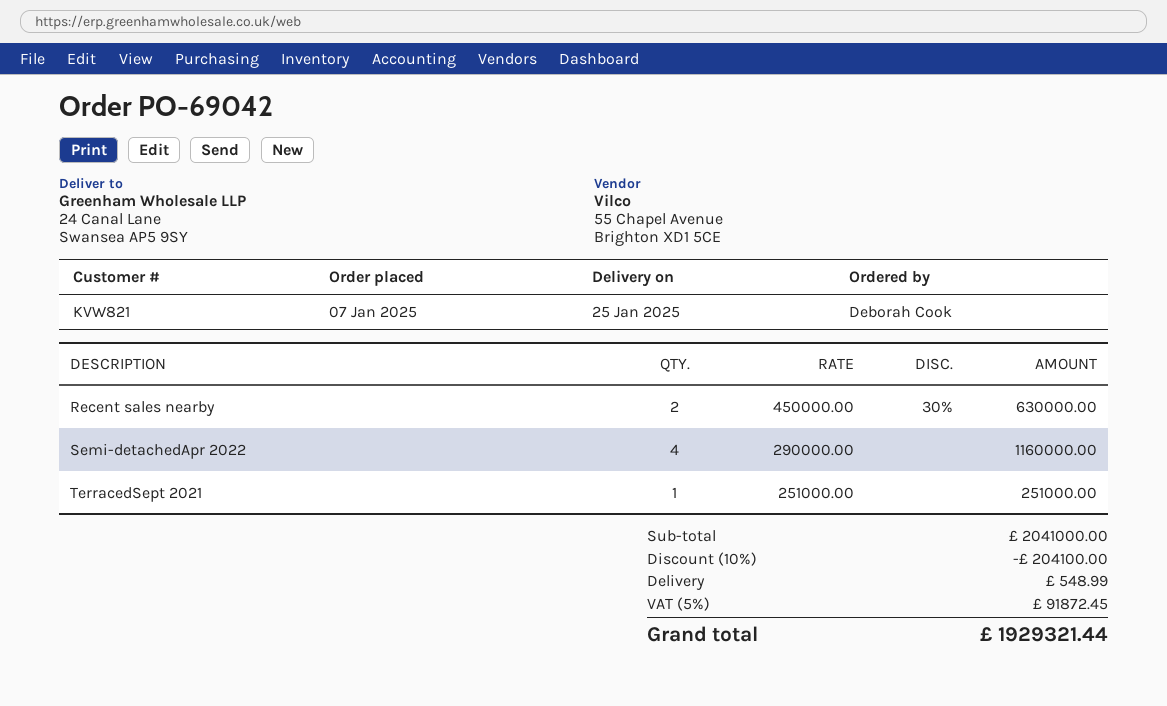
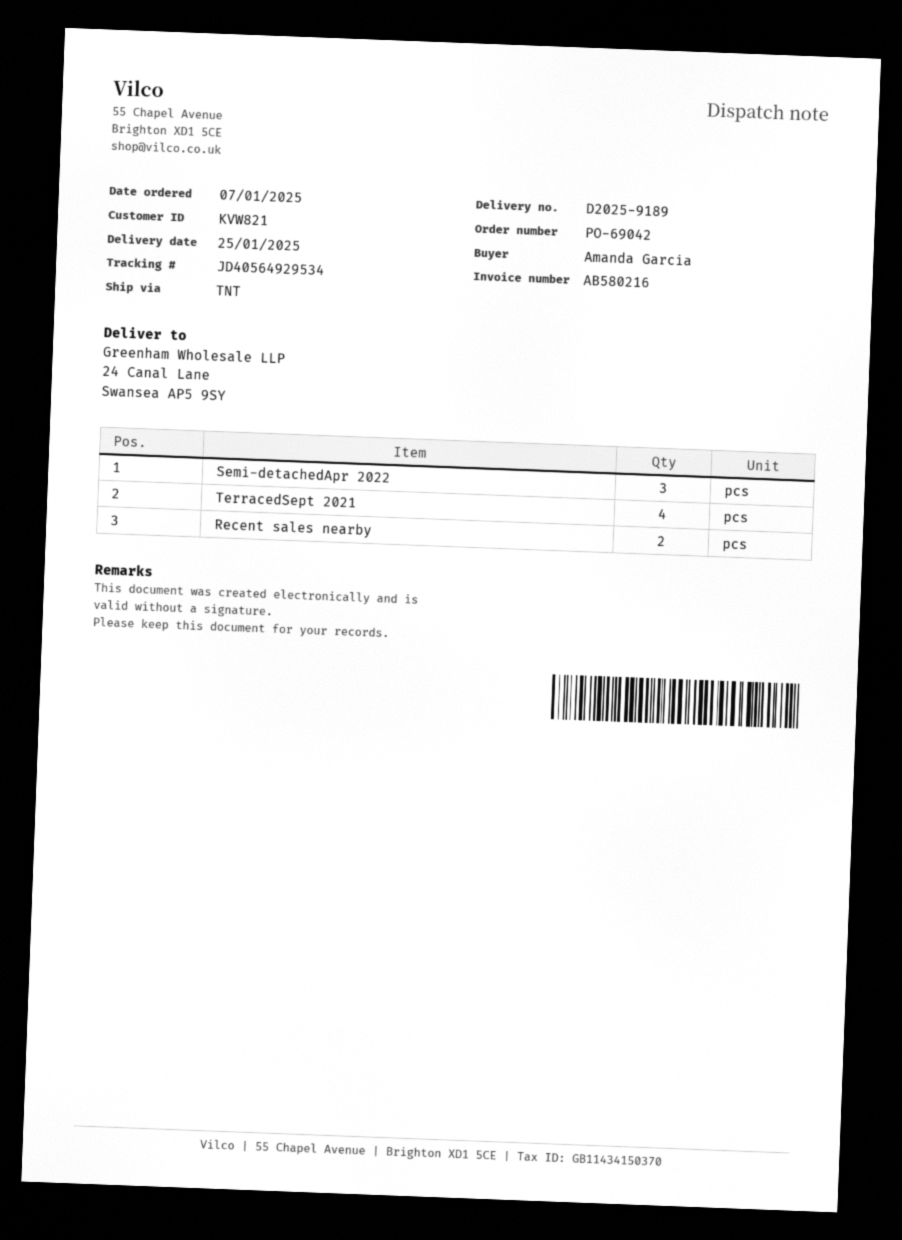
ordered by: Deborah Cook -> Amanda Garcia
Semi-detachedApr 2022: 4 -> 3
TerracedSept 2021: 1 -> 4

